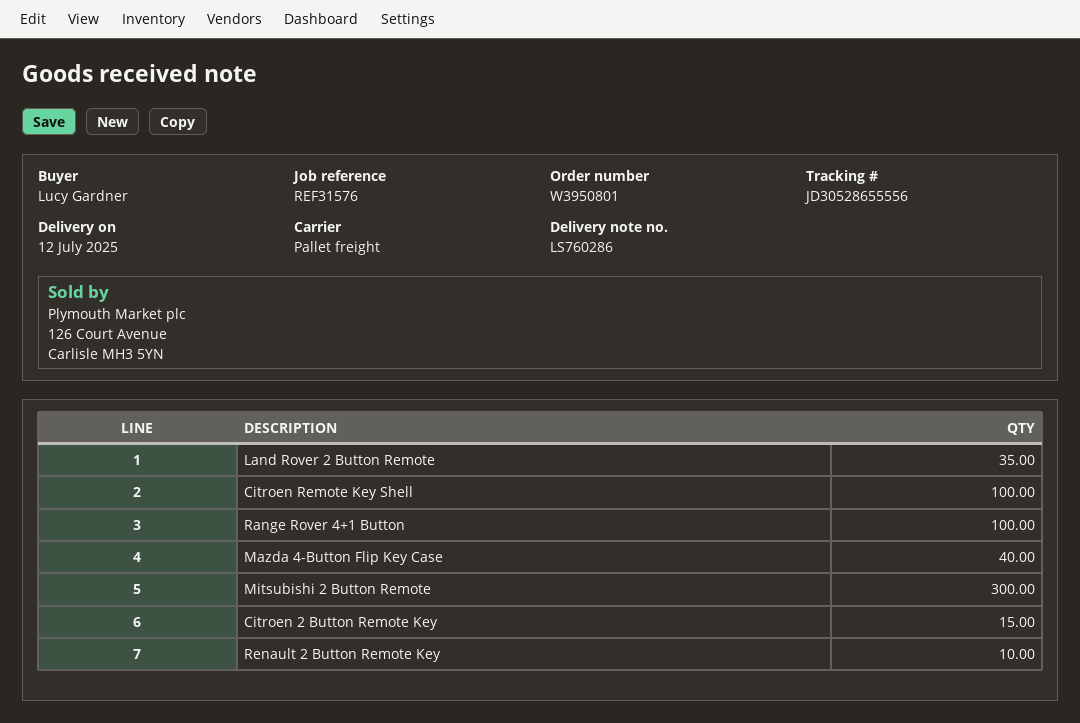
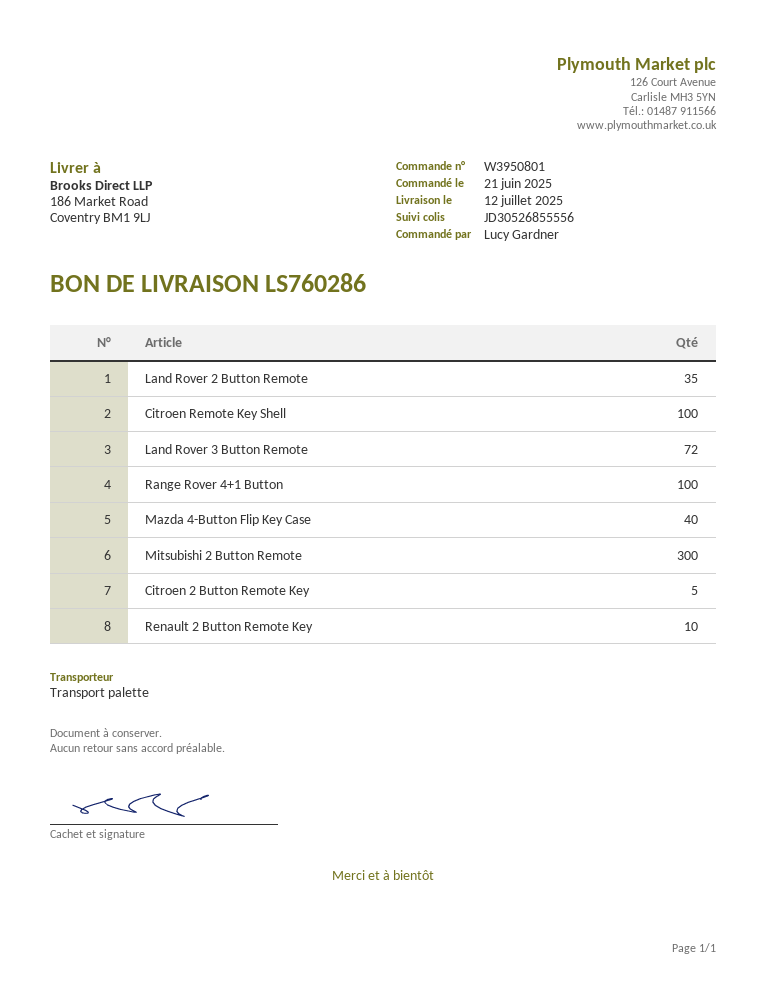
tracking number: JD30528655556 -> JD30526855556
Citroen 2 Button Remote Key: 15 -> 5
Land Rover 3 Button Remote: none -> 72

